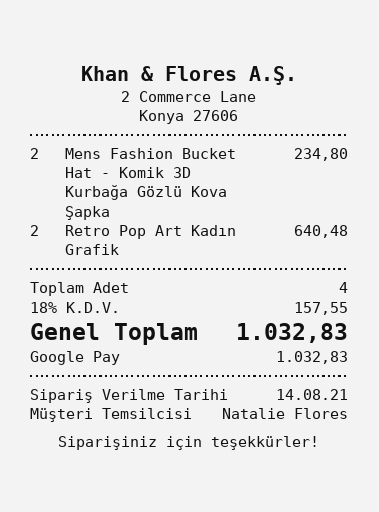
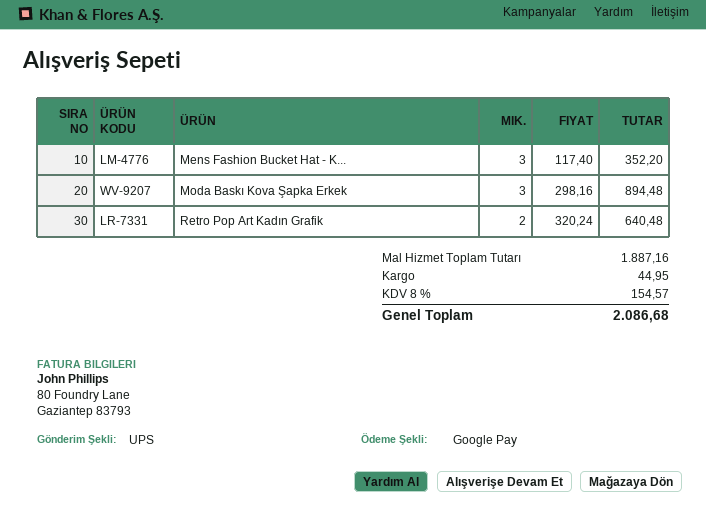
Mens Fashion Bucket Hat - Komik 3D Kurbağa Gözlü Kova Şapka: 2 for 234.80 -> 3 for 352.20
Moda Baskı Kova Şapka Erkek: none -> 3 for 894.48
shipping: none -> 44.95
tax: 18% = 157.55 -> 8% = 154.57
total: 1032.83 -> 2086.68

